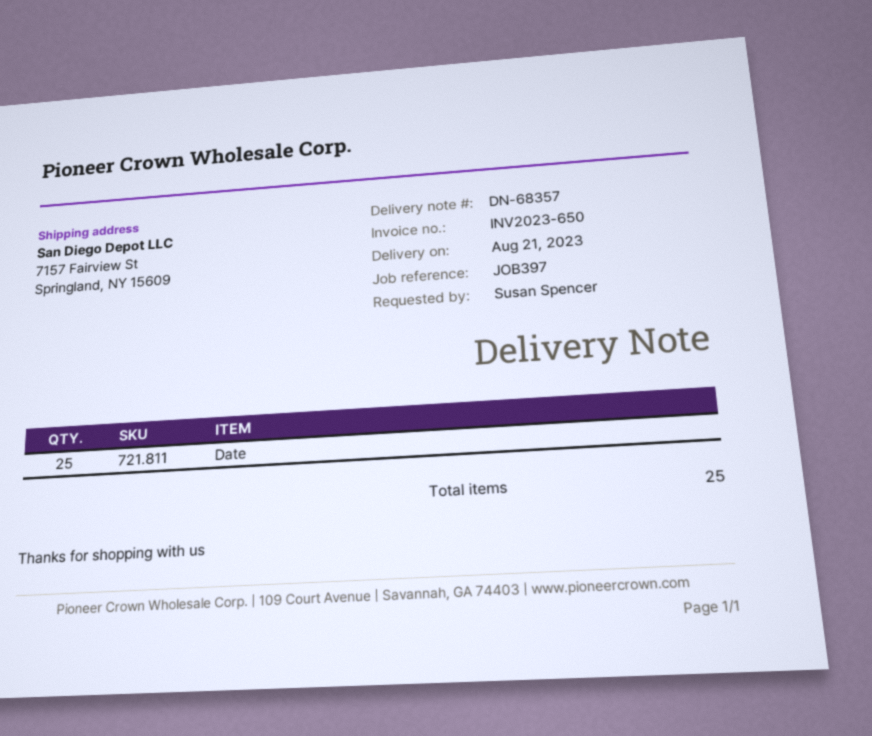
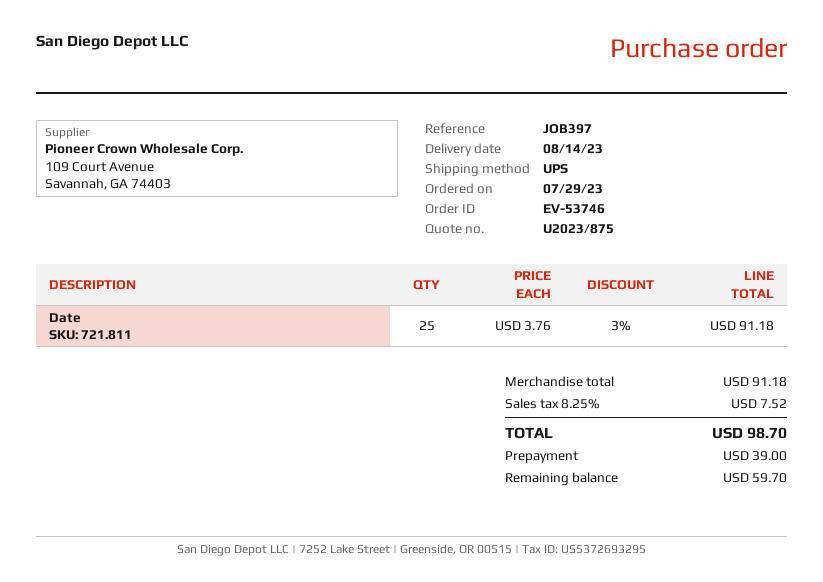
delivery date: 2023-08-21 -> 2023-08-14

